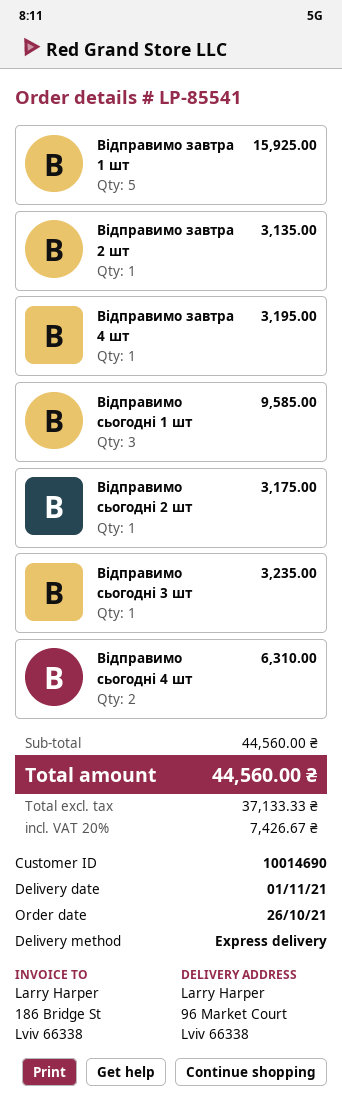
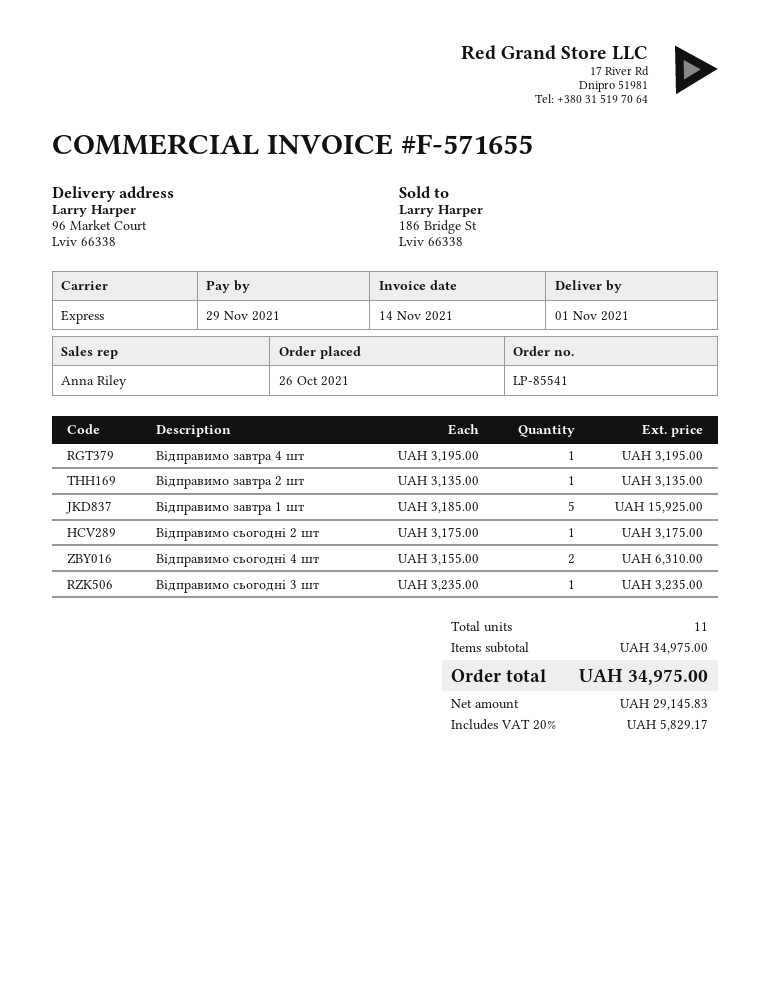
Відправимо сьогодні 1 шт: 3 for 9585.00 -> none
subtotal: 44560.00 -> 34975.00
net: 37133.33 -> 29145.83
tax: 20% = 7426.67 -> 20% = 5829.17
total: 44560.00 -> 34975.00

